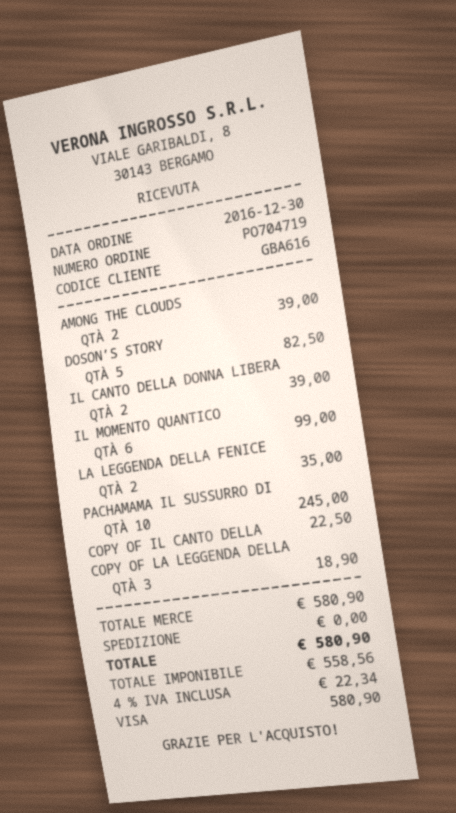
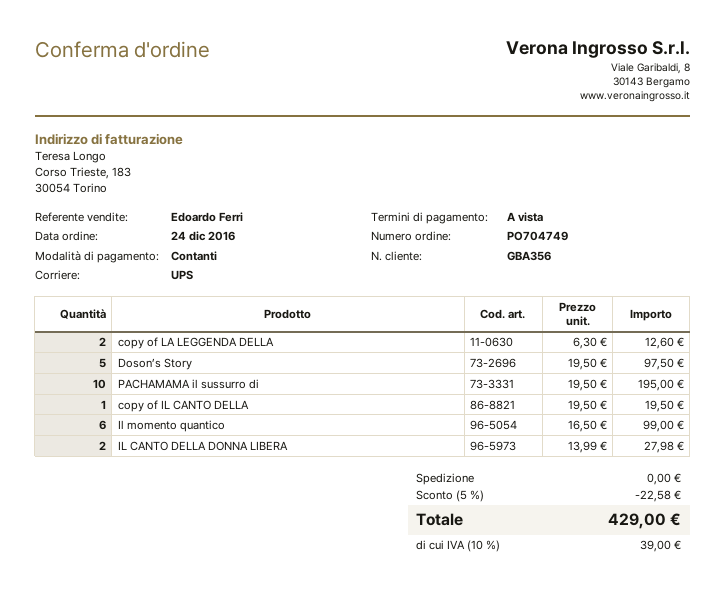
order number: PO704719 -> PO704749
order date: 2016-12-30 -> 2016-12-24
customer number: GBA616 -> GBA356
payment method: Visa -> cash
AMONG THE CLOUDS: 2 for 39.00 -> none
DOSON’S STORY: 5 for 82.50 -> 5 for 97.50
IL CANTO DELLA DONNA LIBERA: 2 for 39.00 -> 2 for 27.98
LA LEGGENDA DELLA FENICE: 2 for 35.00 -> none
PACHAMAMA IL SUSSURRO DI: 10 for 245.00 -> 10 for 195.00
COPY OF IL CANTO DELLA: 1 for 22.50 -> 1 for 19.50
COPY OF LA LEGGENDA DELLA: 3 for 18.90 -> 2 for 12.60
discount: none -> 5% = 22.58
tax: 4% = 22.34 -> 10% = 39.00
total: 580.90 -> 429.00

